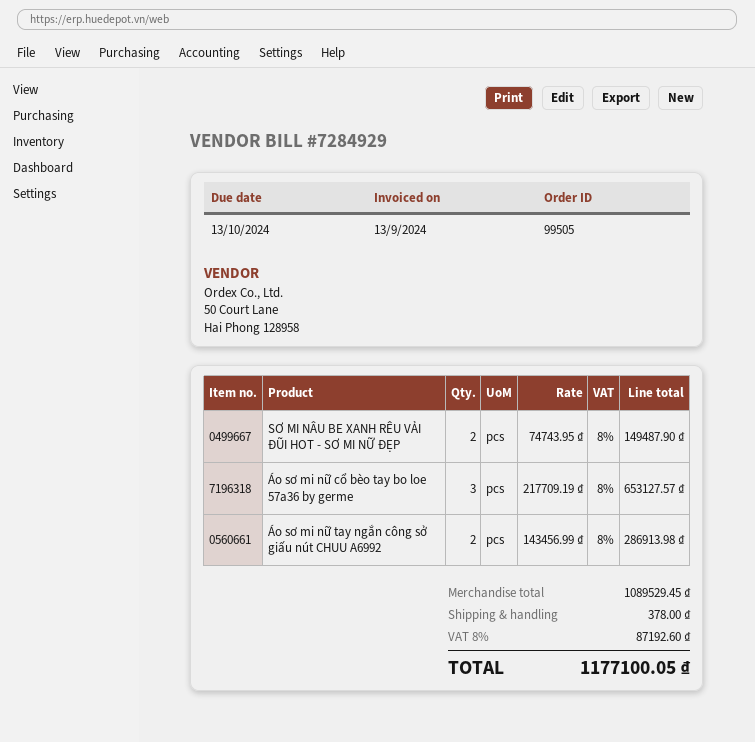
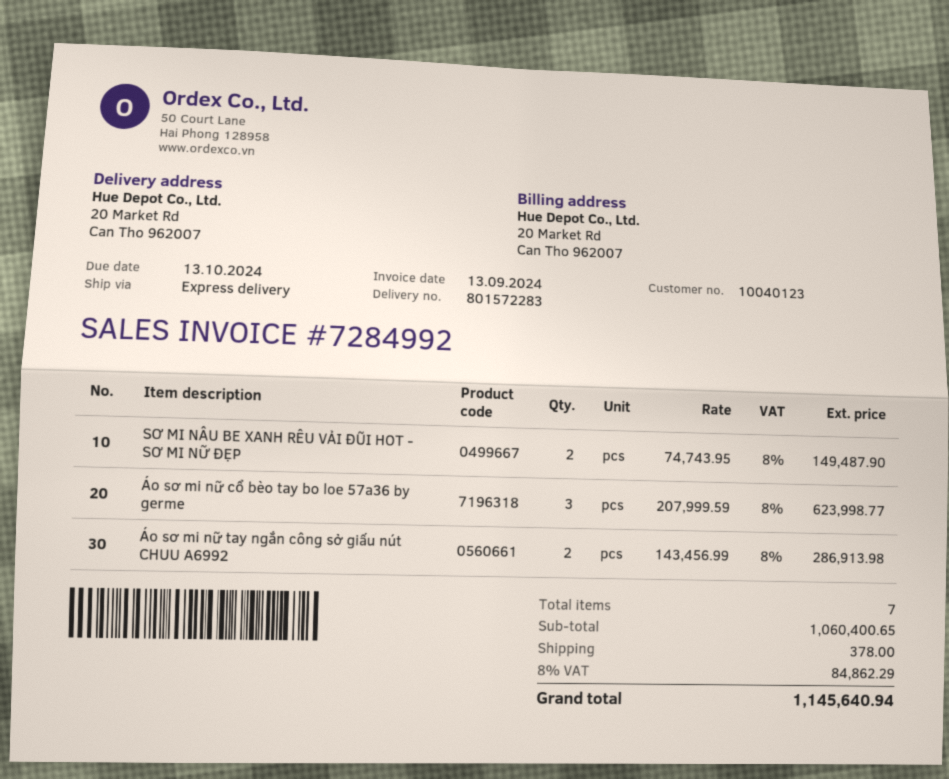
invoice number: 7284929 -> 7284992
Áo sơ mi nữ cổ bèo tay bo loe 57a36 by germe: 3 x 217709.19 = 653127.57 -> 3 x 207999.59 = 623998.77
subtotal: 1089529.45 -> 1060400.65
tax: 8% = 87192.60 -> 8% = 84862.29
total: 1177100.05 -> 1145640.94

